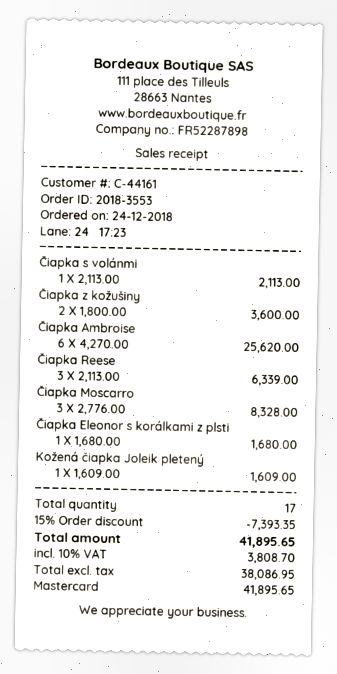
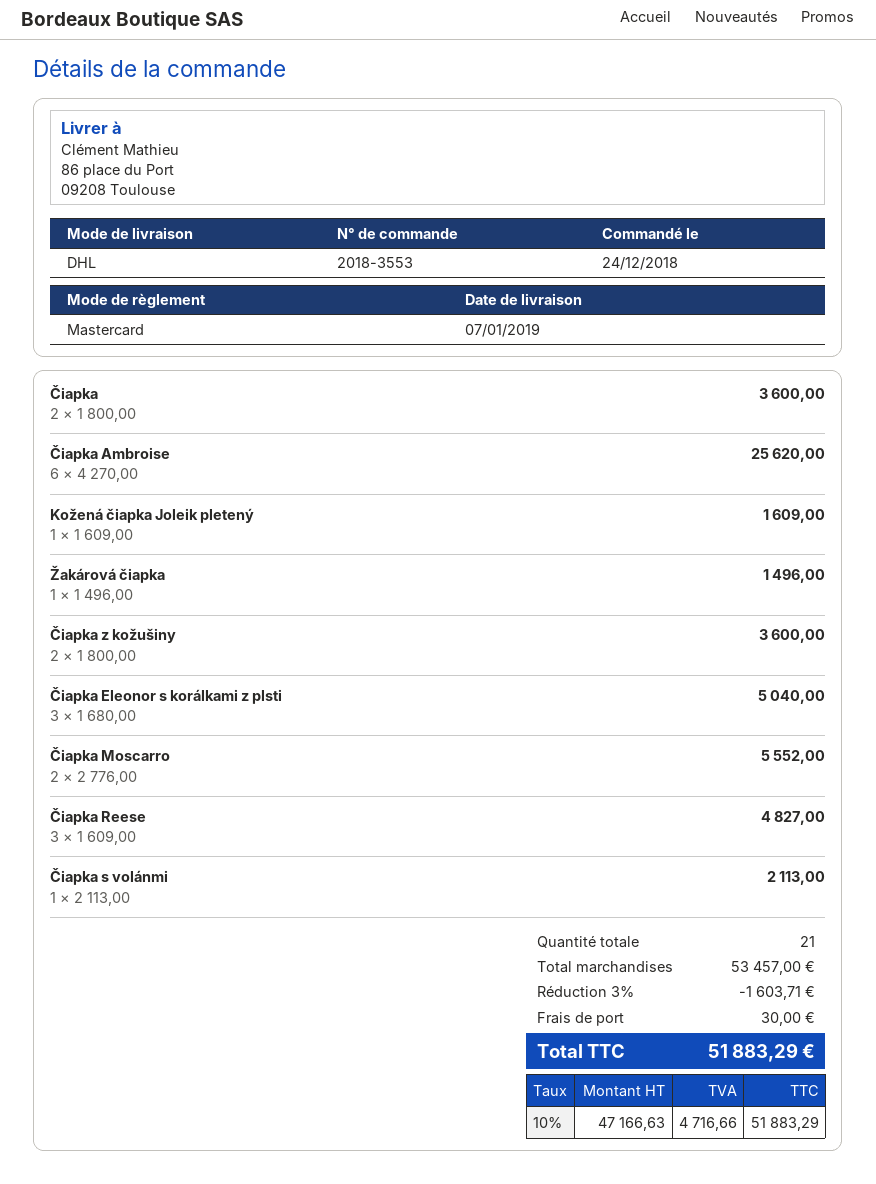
Čiapka Reese: 3 x 2113.00 = 6339.00 -> 3 x 1609.00 = 4827.00
Čiapka Moscarro: 3 x 2776.00 = 8328.00 -> 2 x 2776.00 = 5552.00
Čiapka Eleonor s korálkami z plsti: 1 x 1680.00 = 1680.00 -> 3 x 1680.00 = 5040.00
Čiapka: none -> 2 x 1800.00 = 3600.00
Žakárová čiapka: none -> 1 x 1496.00 = 1496.00
total quantity: 17 -> 21
discount: 15% = 7393.35 -> 3% = 1603.71
shipping: none -> 30.00
net: 38086.95 -> 47166.63
tax: 10% = 3808.70 -> 10% = 4716.66
total: 41895.65 -> 51883.29

